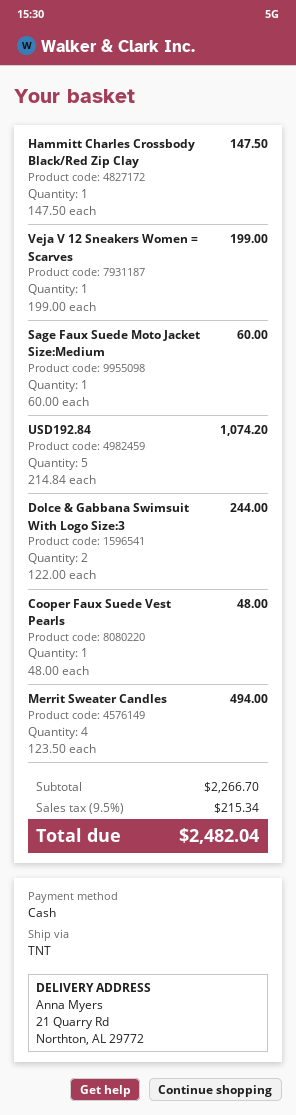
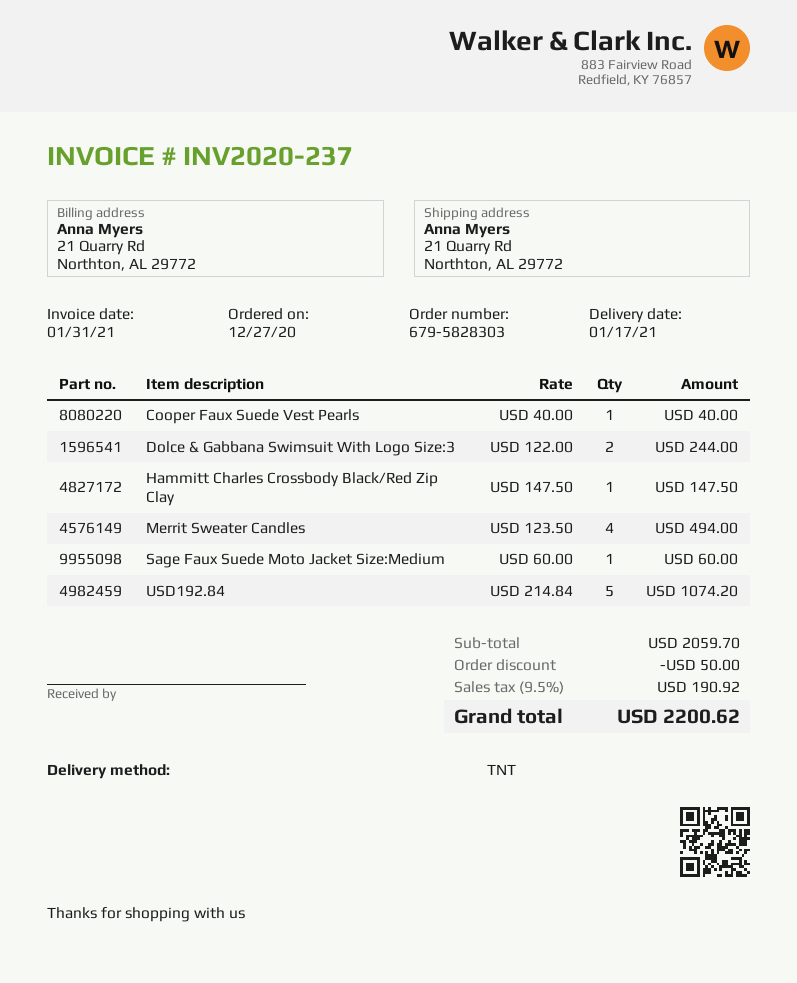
Veja V 12 Sneakers Women = Scarves: 1 x 199.00 = 199.00 -> none
Cooper Faux Suede Vest Pearls: 1 x 48.00 = 48.00 -> 1 x 40.00 = 40.00
subtotal: 2266.70 -> 2059.70
discount: none -> 50.00
tax: 9.5% = 215.34 -> 9.5% = 190.92
total: 2482.04 -> 2200.62

